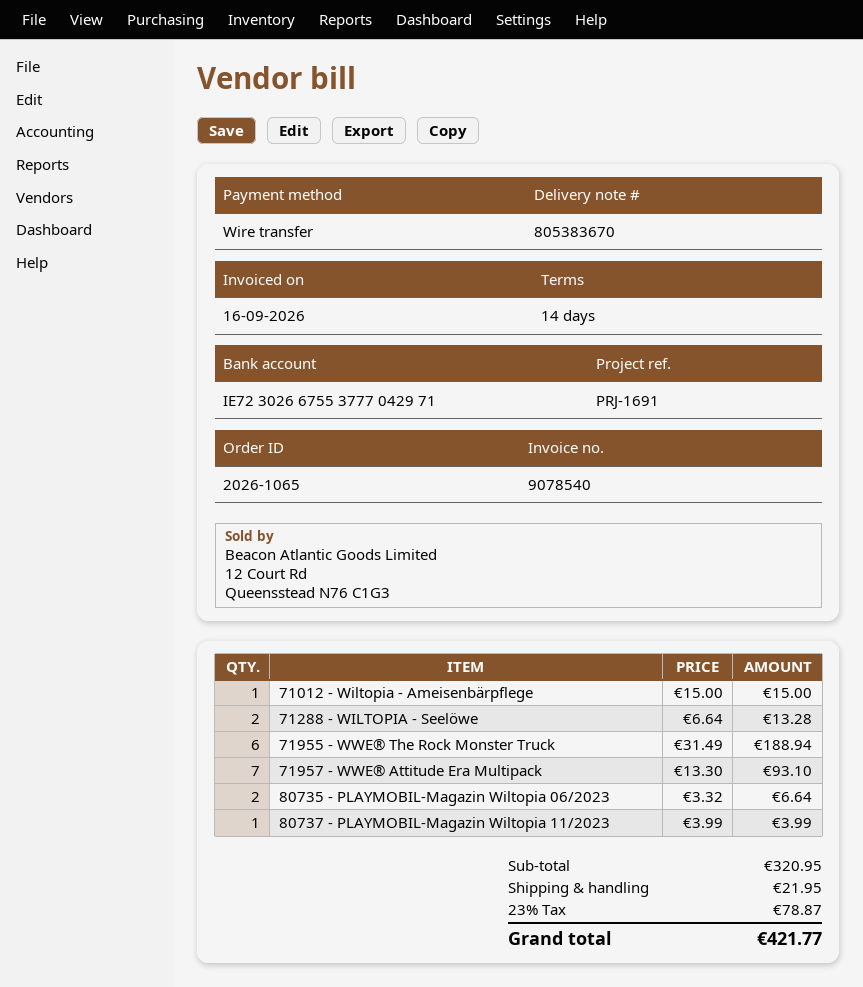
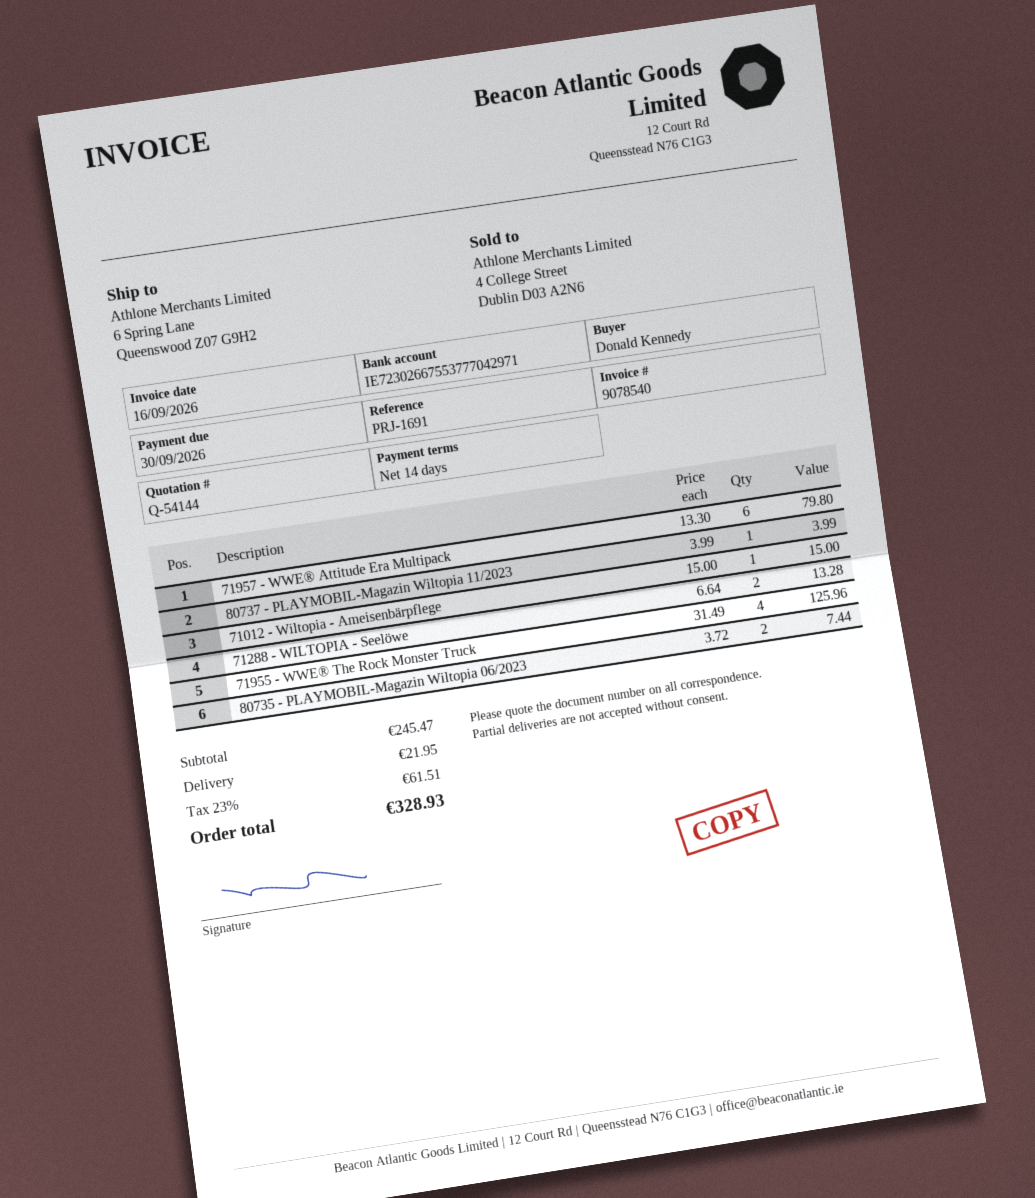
71955 - WWE® The Rock Monster Truck: 6 x 31.49 = 188.94 -> 4 x 31.49 = 125.96
71957 - WWE® Attitude Era Multipack: 7 x 13.30 = 93.10 -> 6 x 13.30 = 79.80
80735 - PLAYMOBIL-Magazin Wiltopia 06/2023: 2 x 3.32 = 6.64 -> 2 x 3.72 = 7.44
subtotal: 320.95 -> 245.47
tax: 23% = 78.87 -> 23% = 61.51
total: 421.77 -> 328.93

